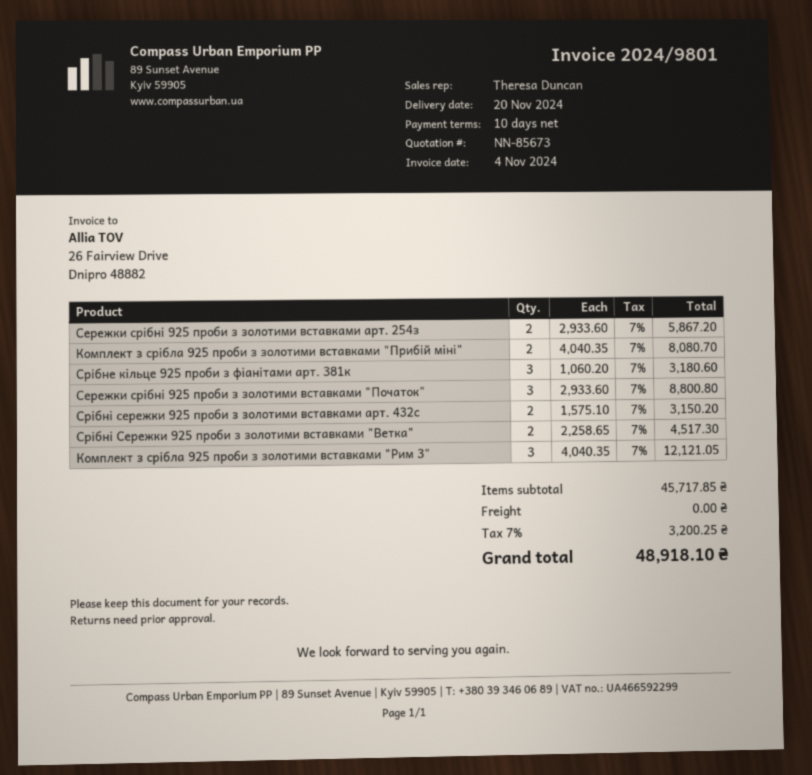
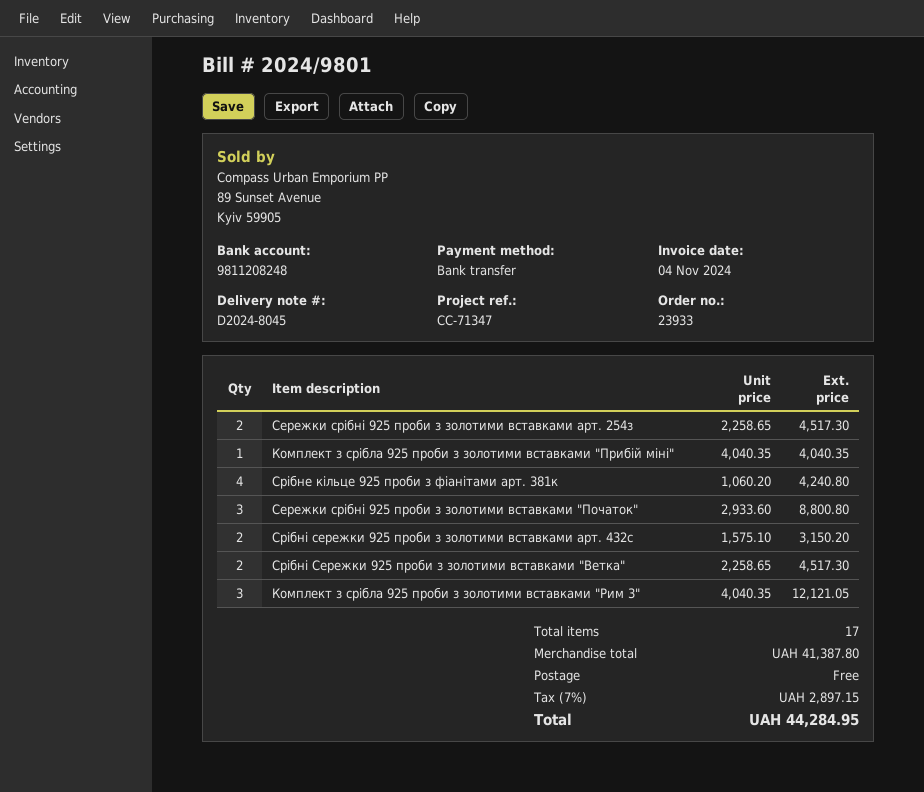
Сережки срібні 925 проби з золотими вставками арт. 254з: 2 x 2933.60 = 5867.20 -> 2 x 2258.65 = 4517.30
Комплект з срібла 925 проби з золотими вставками "Прибій міні": 2 x 4040.35 = 8080.70 -> 1 x 4040.35 = 4040.35
Срібне кільце 925 проби з фіанітами арт. 381к: 3 x 1060.20 = 3180.60 -> 4 x 1060.20 = 4240.80
subtotal: 45717.85 -> 41387.80
tax: 7% = 3200.25 -> 7% = 2897.15
total: 48918.10 -> 44284.95

